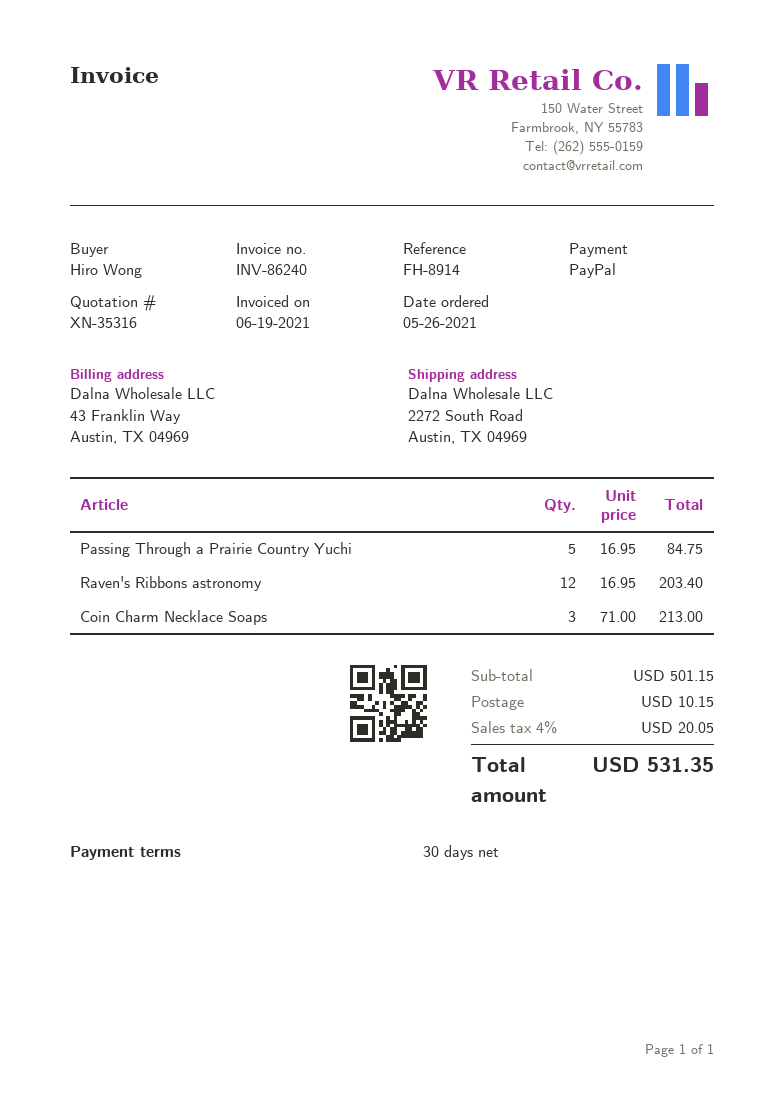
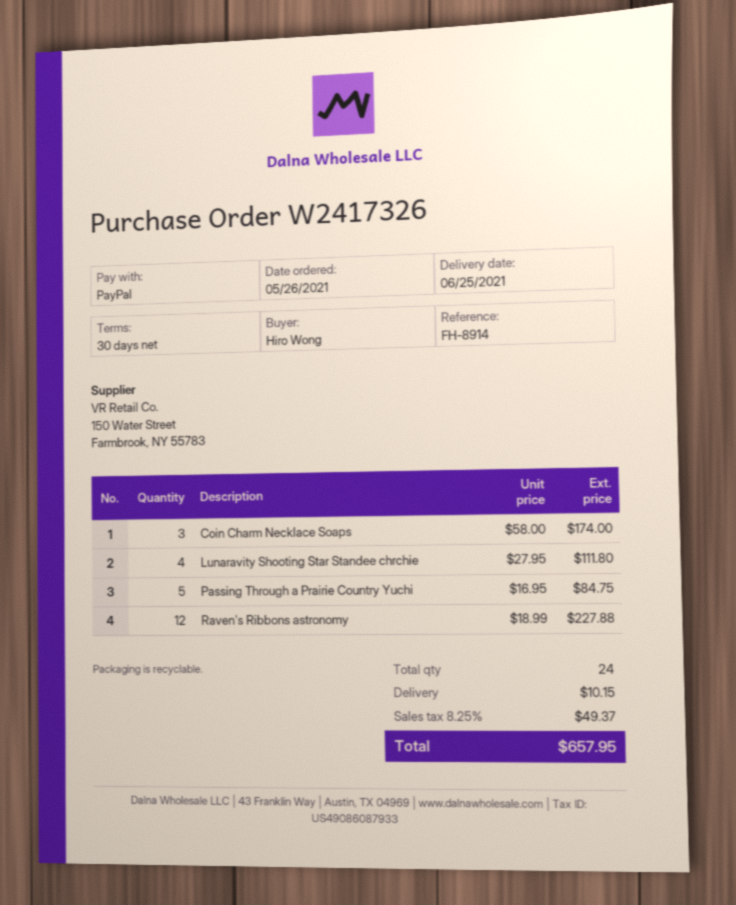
Raven's Ribbons astronomy: 12 x 16.95 = 203.40 -> 12 x 18.99 = 227.88
Coin Charm Necklace Soaps: 3 x 71.00 = 213.00 -> 3 x 58.00 = 174.00
Lunaravity Shooting Star Standee chrchie: none -> 4 x 27.95 = 111.80
tax: 4% = 20.05 -> 8.25% = 49.37
total: 531.35 -> 657.95

